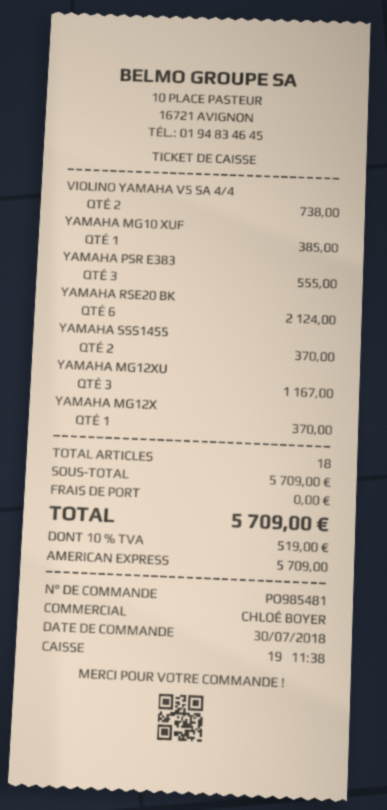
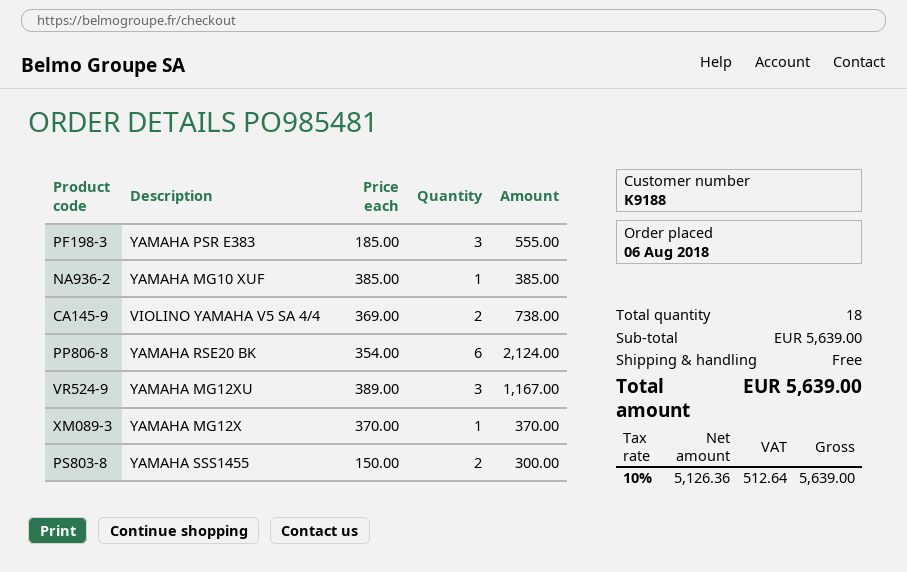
order date: 2018-07-30 -> 2018-08-06
YAMAHA SSS1455: 2 for 370.00 -> 2 for 300.00
subtotal: 5709.00 -> 5639.00
tax: 10% = 519.00 -> 10% = 512.64
total: 5709.00 -> 5639.00

